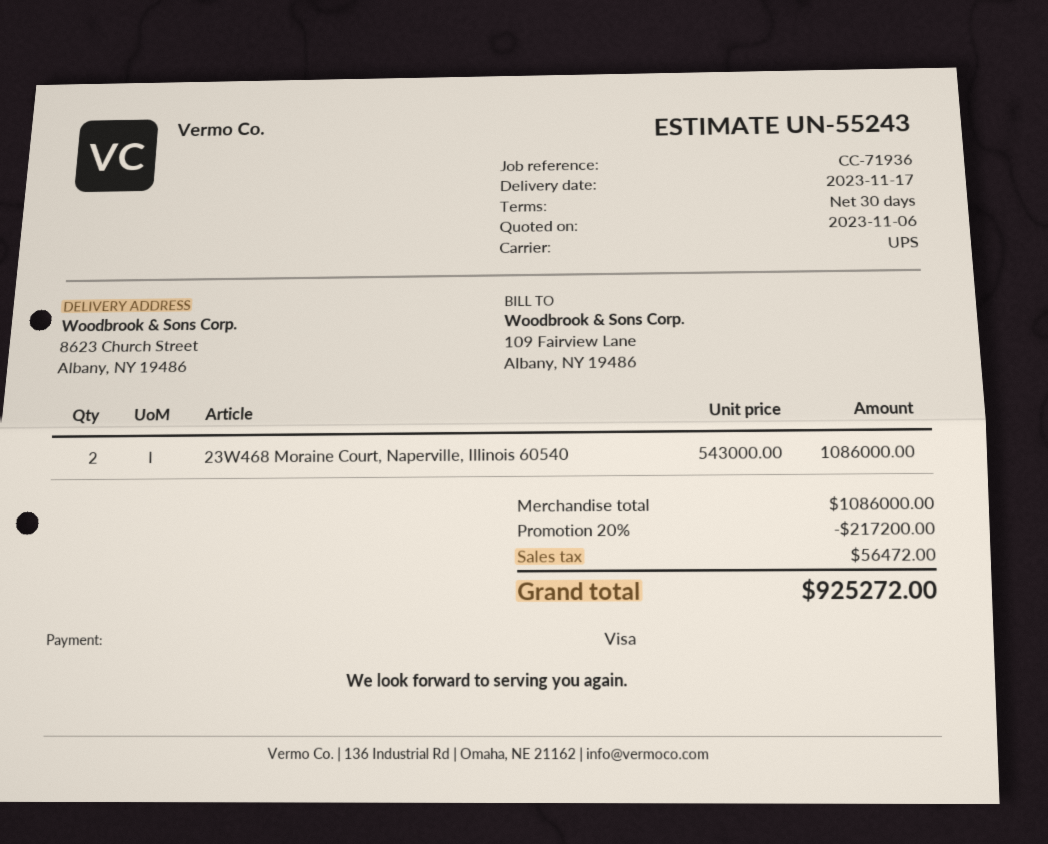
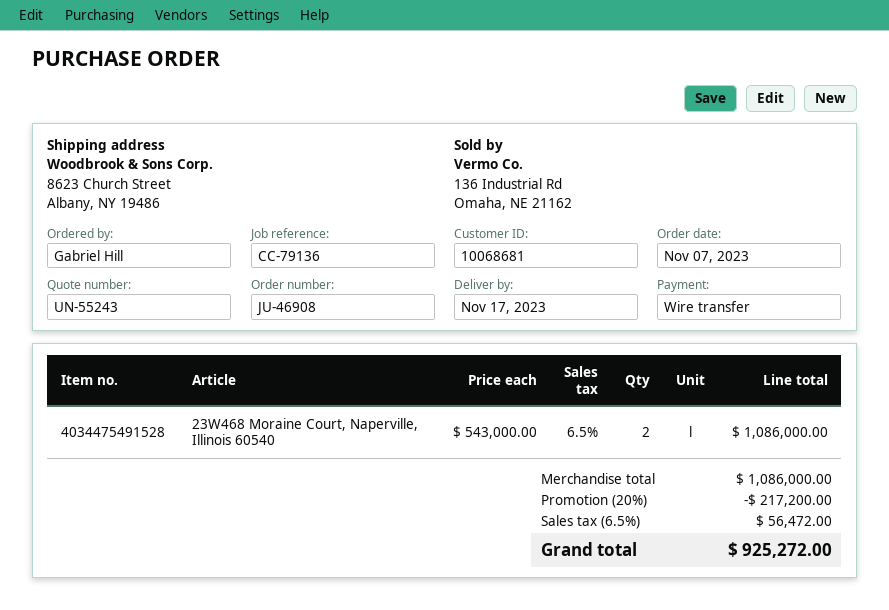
reference: CC-71936 -> CC-79136
payment method: Visa -> bank transfer

